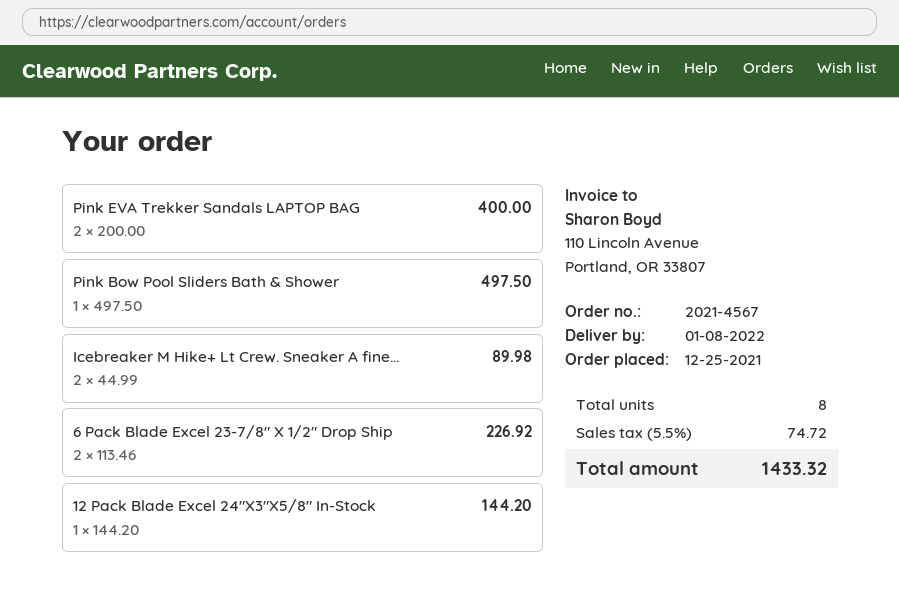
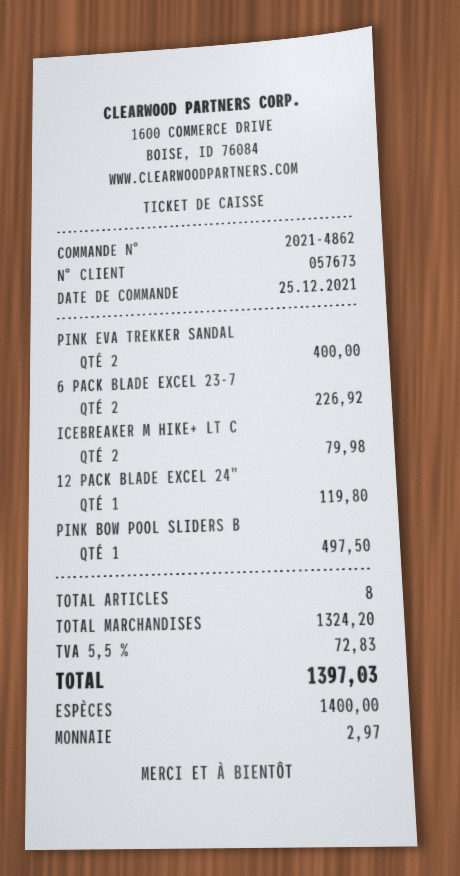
order number: 2021-4567 -> 2021-4862
Icebreaker M Hike+ Lt Crew. Sneaker A fine...: 2 for 89.98 -> 2 for 79.98
12 Pack Blade Excel 24"X3"X5/8" In-Stock: 1 for 144.20 -> 1 for 119.80
tax: 5.5% = 74.72 -> 5.5% = 72.83
total: 1433.32 -> 1397.03

